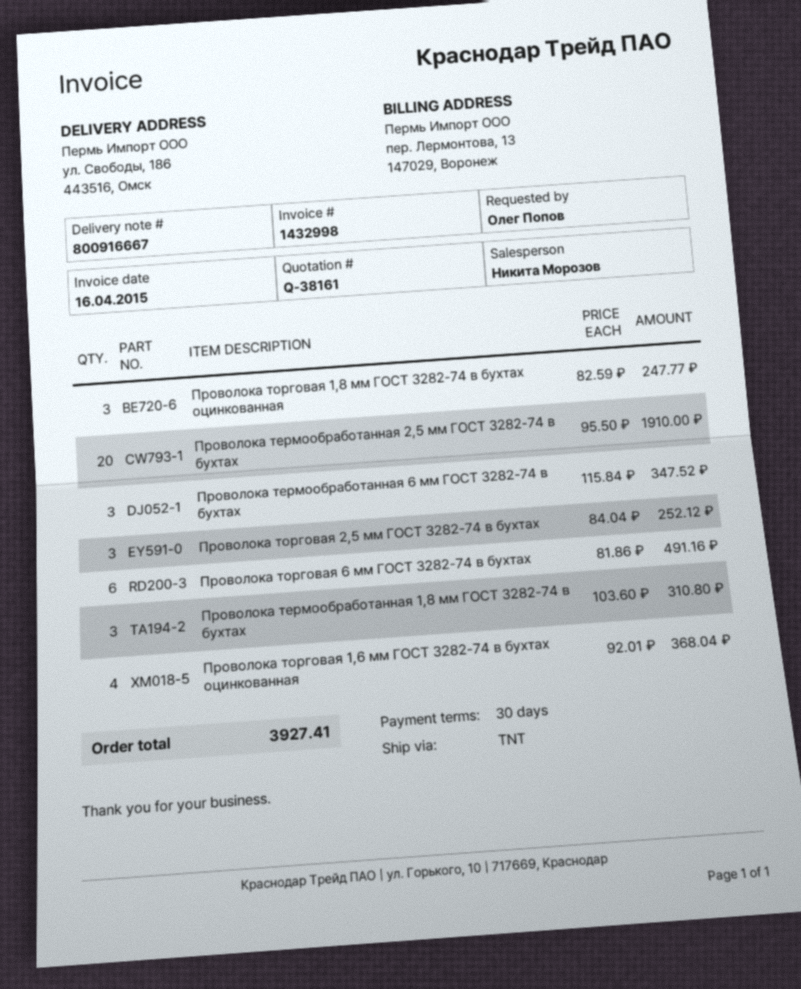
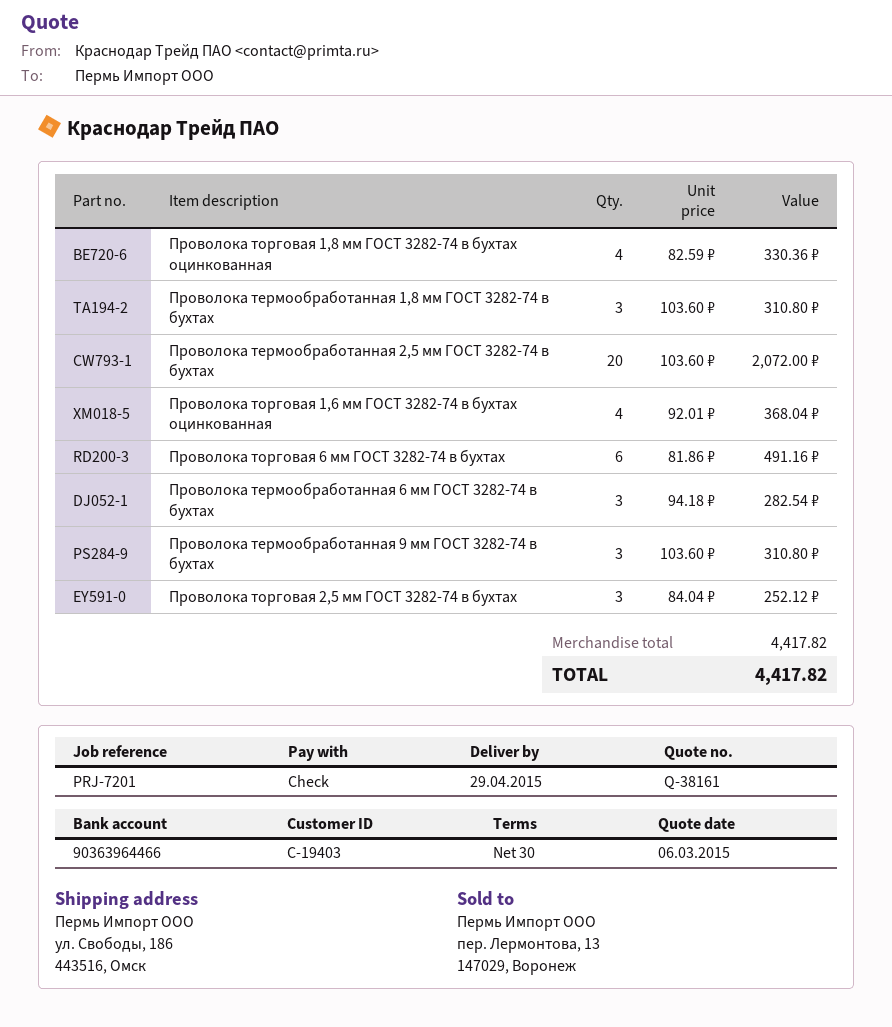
Проволока торговая 1,8 мм ГОСТ 3282-74 в бухтах оцинкованная: 3 x 82.59 = 247.77 -> 4 x 82.59 = 330.36
Проволока термообработанная 2,5 мм ГОСТ 3282-74 в бухтах: 20 x 95.50 = 1910.00 -> 20 x 103.60 = 2072.00
Проволока термообработанная 6 мм ГОСТ 3282-74 в бухтах: 3 x 115.84 = 347.52 -> 3 x 94.18 = 282.54
Проволока термообработанная 9 мм ГОСТ 3282-74 в бухтах: none -> 3 x 103.60 = 310.80
total: 3927.41 -> 4417.82

